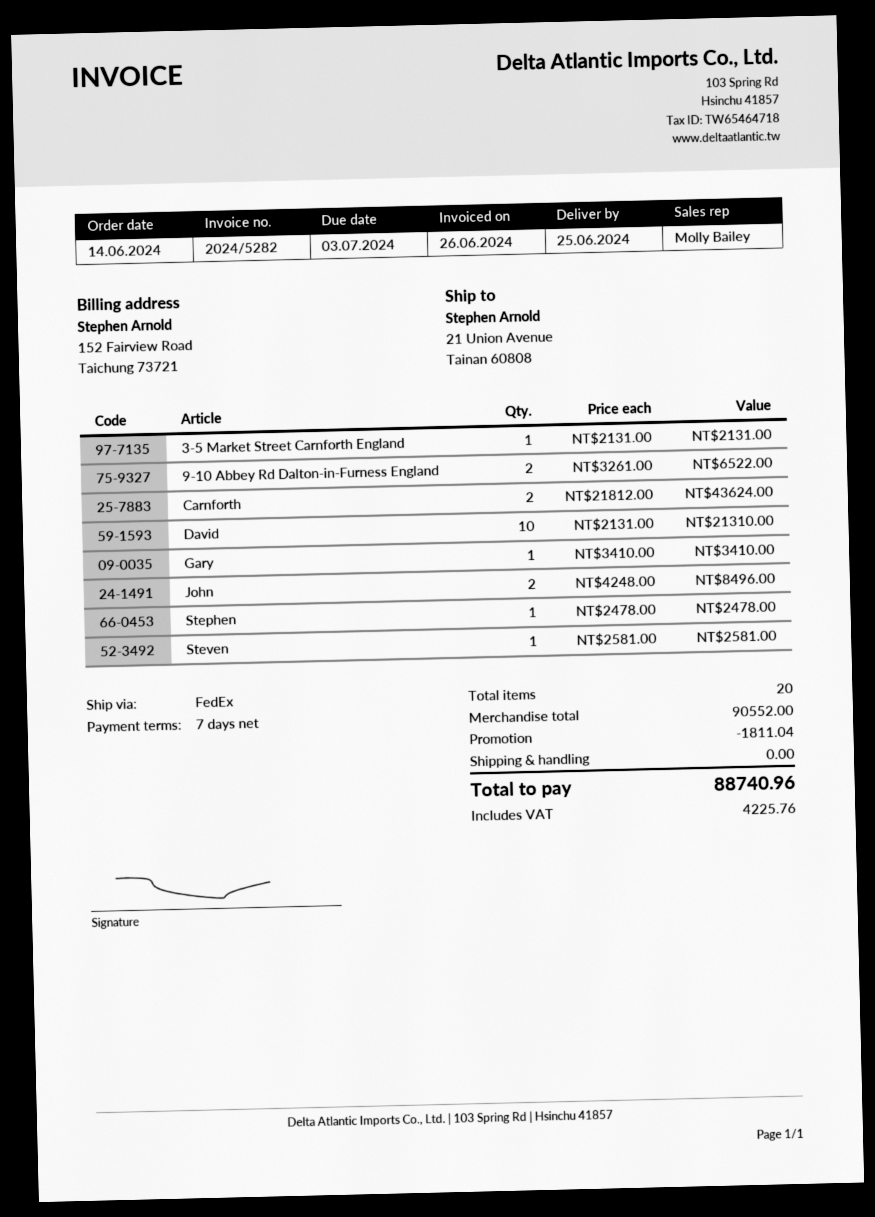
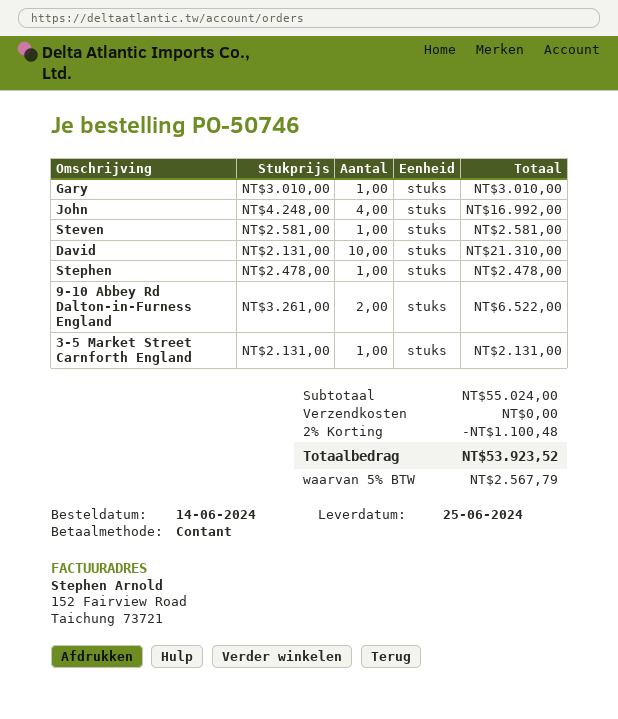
Carnforth: 2 x 21812.00 = 43624.00 -> none
Gary: 1 x 3410.00 = 3410.00 -> 1 x 3010.00 = 3010.00
John: 2 x 4248.00 = 8496.00 -> 4 x 4248.00 = 16992.00
subtotal: 90552.00 -> 55024.00
discount: 1811.04 -> 1100.48
tax: 4225.76 -> 2567.79
total: 88740.96 -> 53923.52

